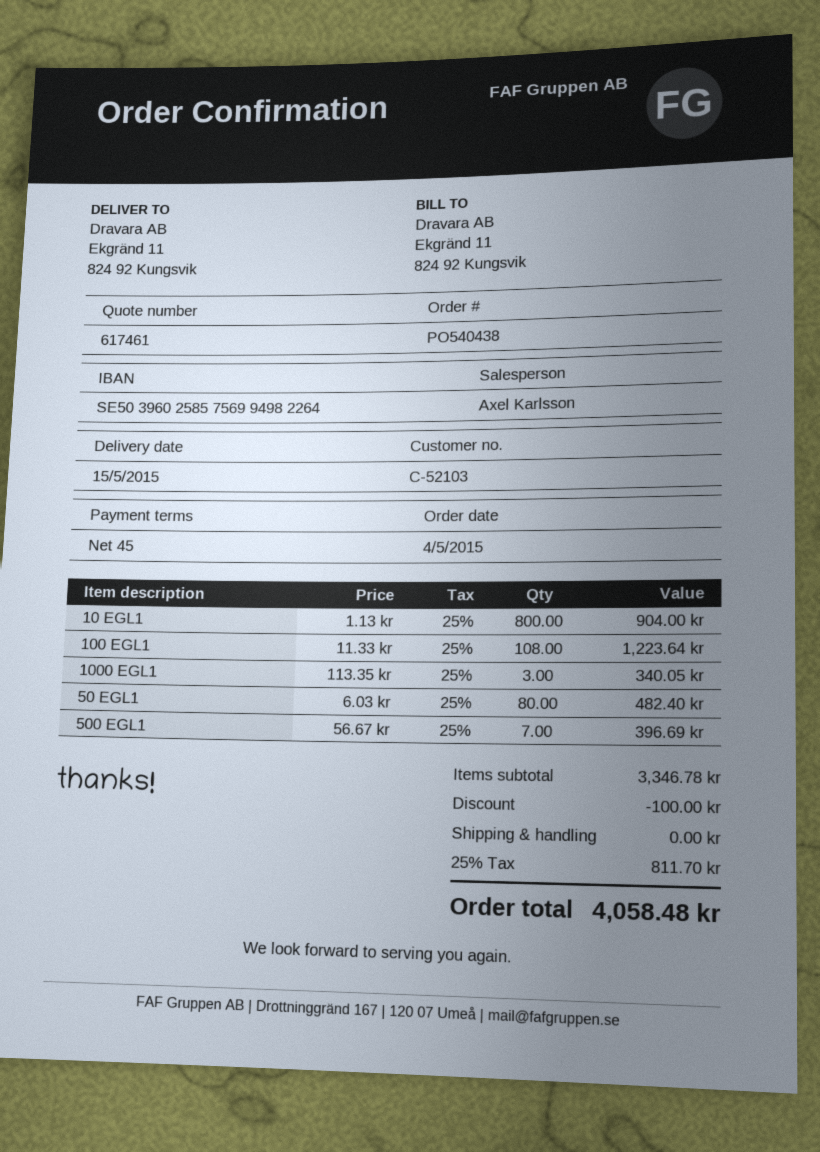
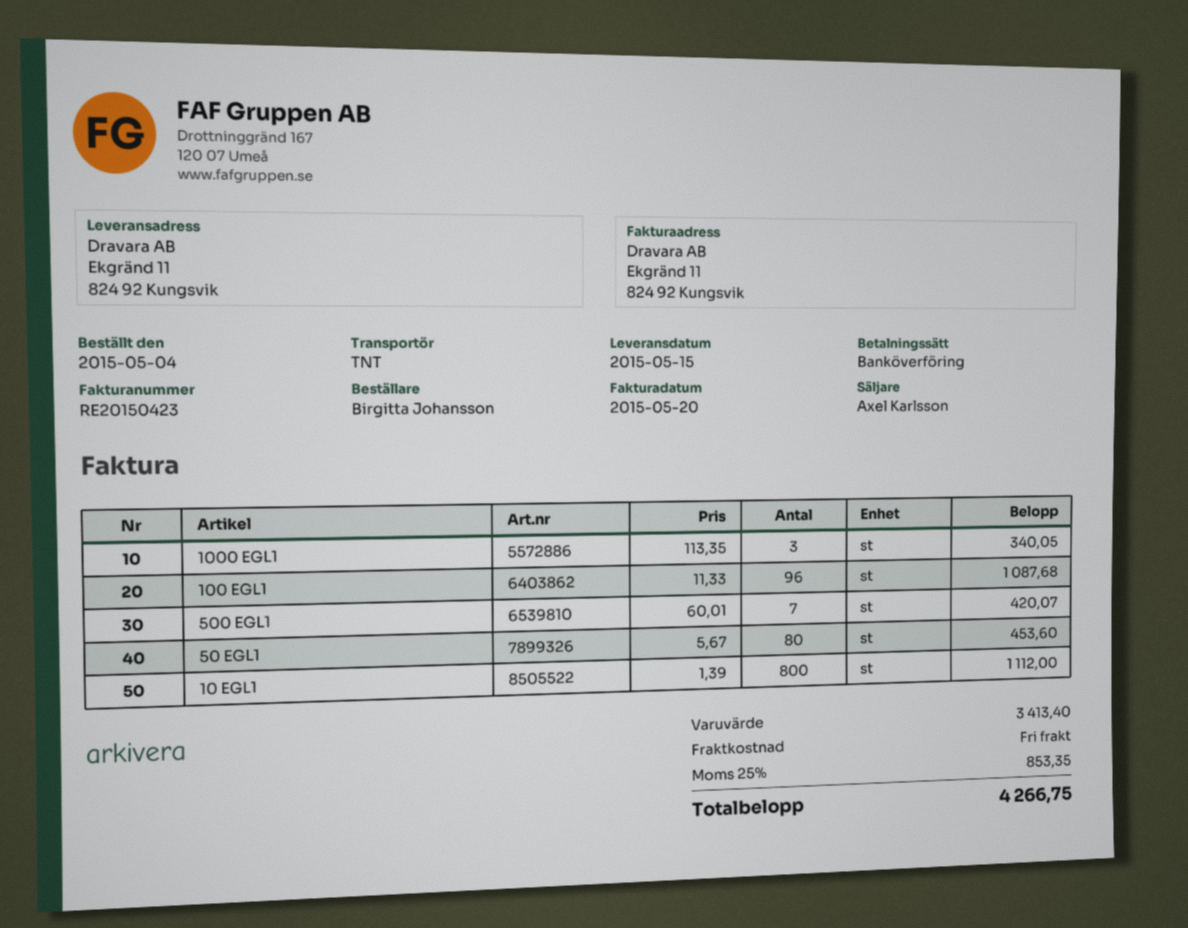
10 EGL1: 800 x 1.13 = 904.00 -> 800 x 1.39 = 1112.00
100 EGL1: 108 x 11.33 = 1223.64 -> 96 x 11.33 = 1087.68
50 EGL1: 80 x 6.03 = 482.40 -> 80 x 5.67 = 453.60
500 EGL1: 7 x 56.67 = 396.69 -> 7 x 60.01 = 420.07
subtotal: 3346.78 -> 3413.40
discount: 100.00 -> none
tax: 25% = 811.70 -> 25% = 853.35
total: 4058.48 -> 4266.75

